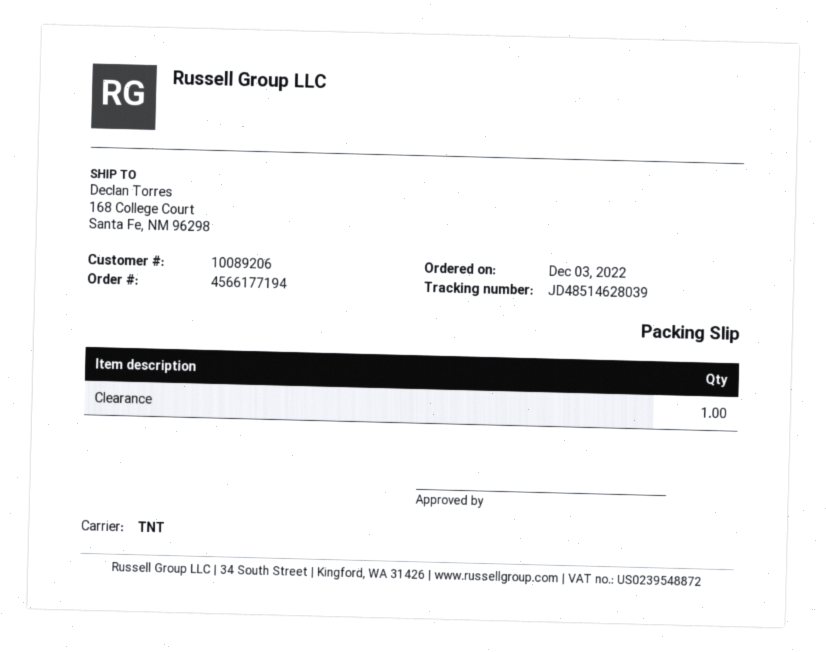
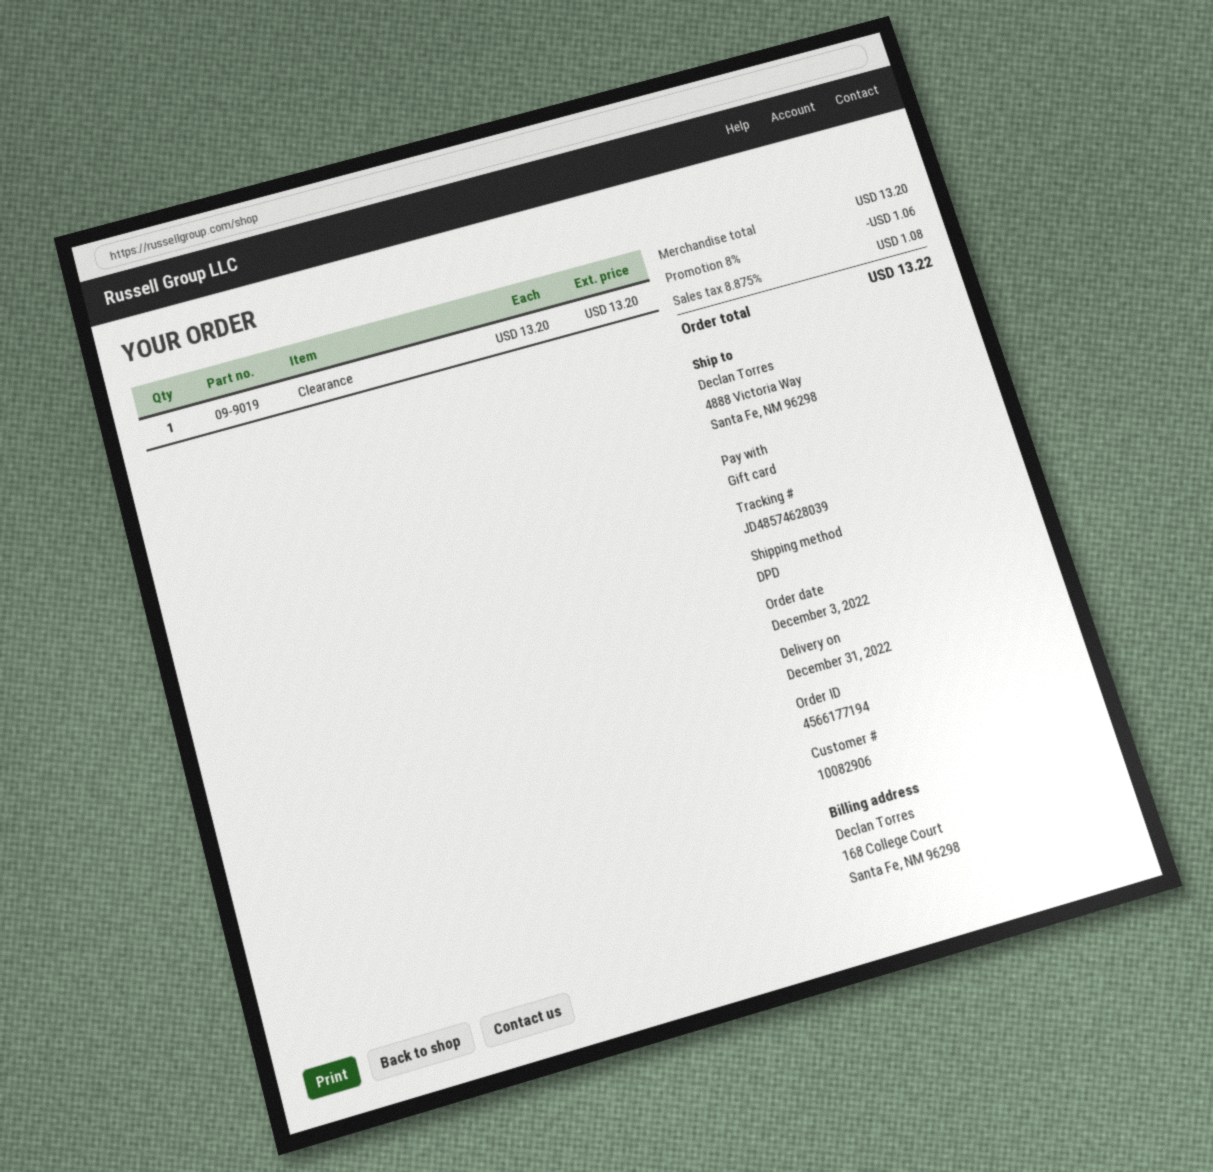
customer number: 10089206 -> 10082906
shipping method: TNT -> DPD
tracking number: JD48514628039 -> JD48574628039
ship to: 168 College Court, Santa Fe, NM 96298 -> 4888 Victoria Way, Santa Fe, NM 96298

